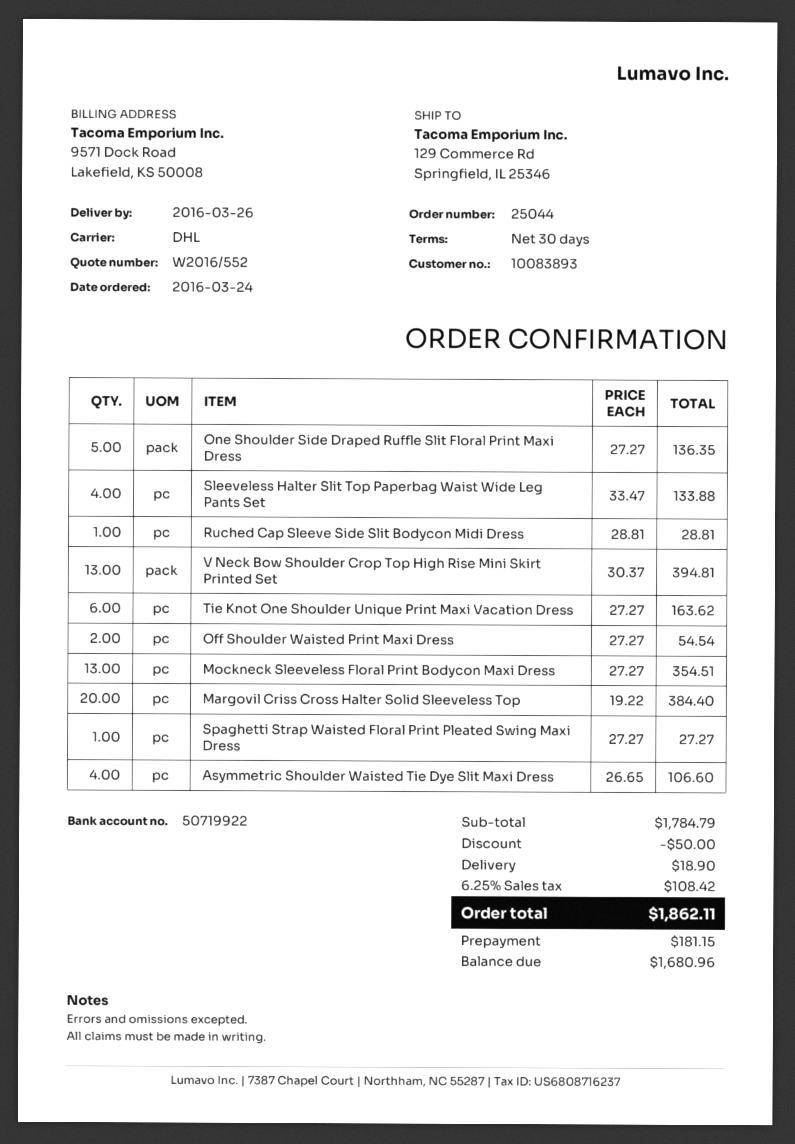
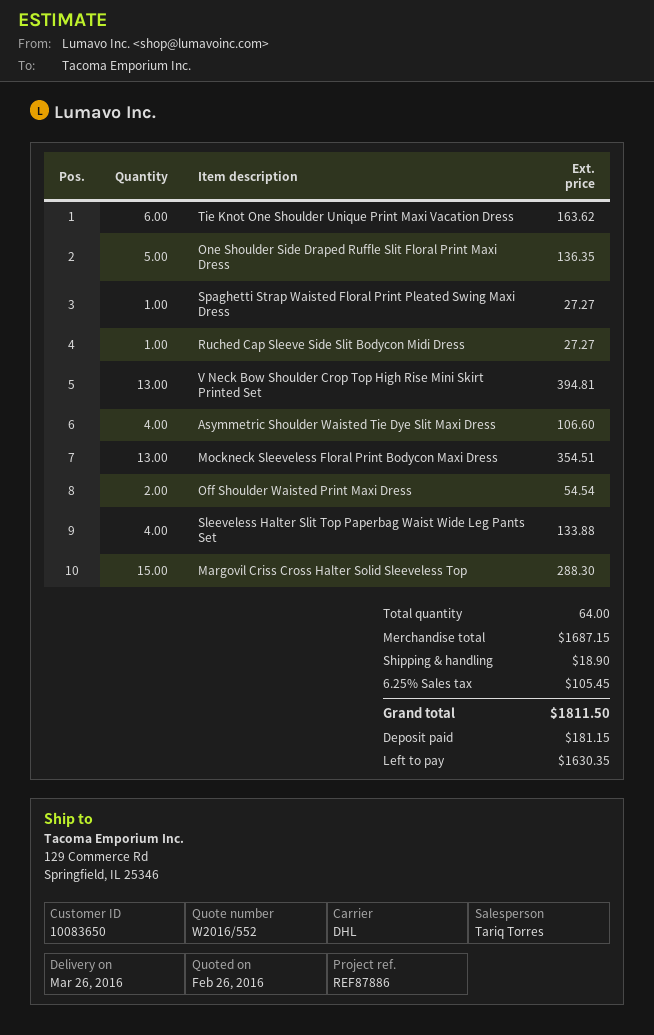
customer number: 10083893 -> 10083650
Ruched Cap Sleeve Side Slit Bodycon Midi Dress: 1 for 28.81 -> 1 for 27.27
Margovil Criss Cross Halter Solid Sleeveless Top: 20 for 384.40 -> 15 for 288.30
subtotal: 1784.79 -> 1687.15
discount: 50.00 -> none
tax: 6.25% = 108.42 -> 6.25% = 105.45
total: 1862.11 -> 1811.50
balance: 1680.96 -> 1630.35

